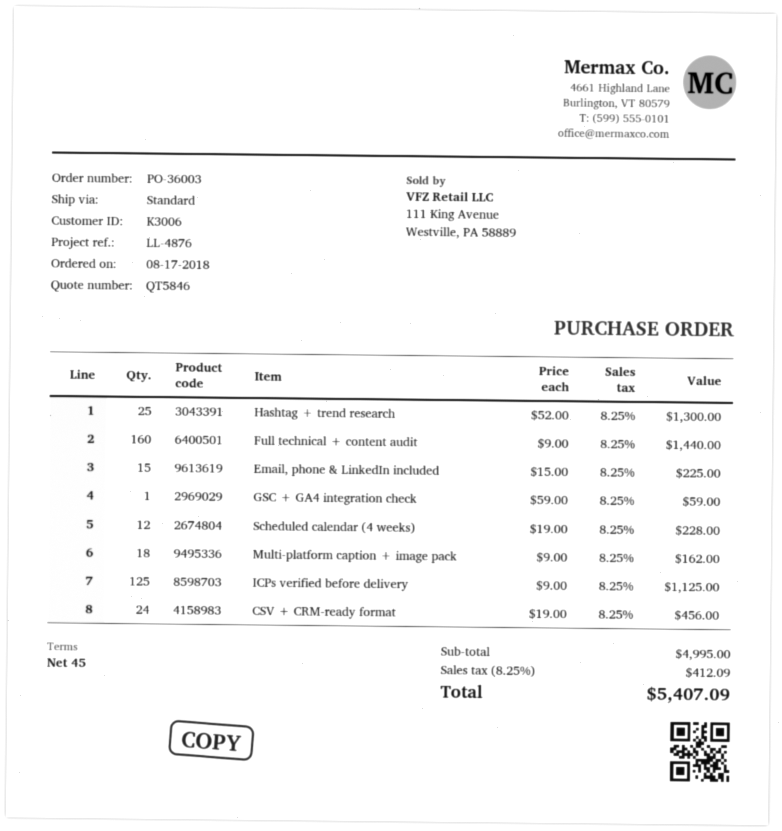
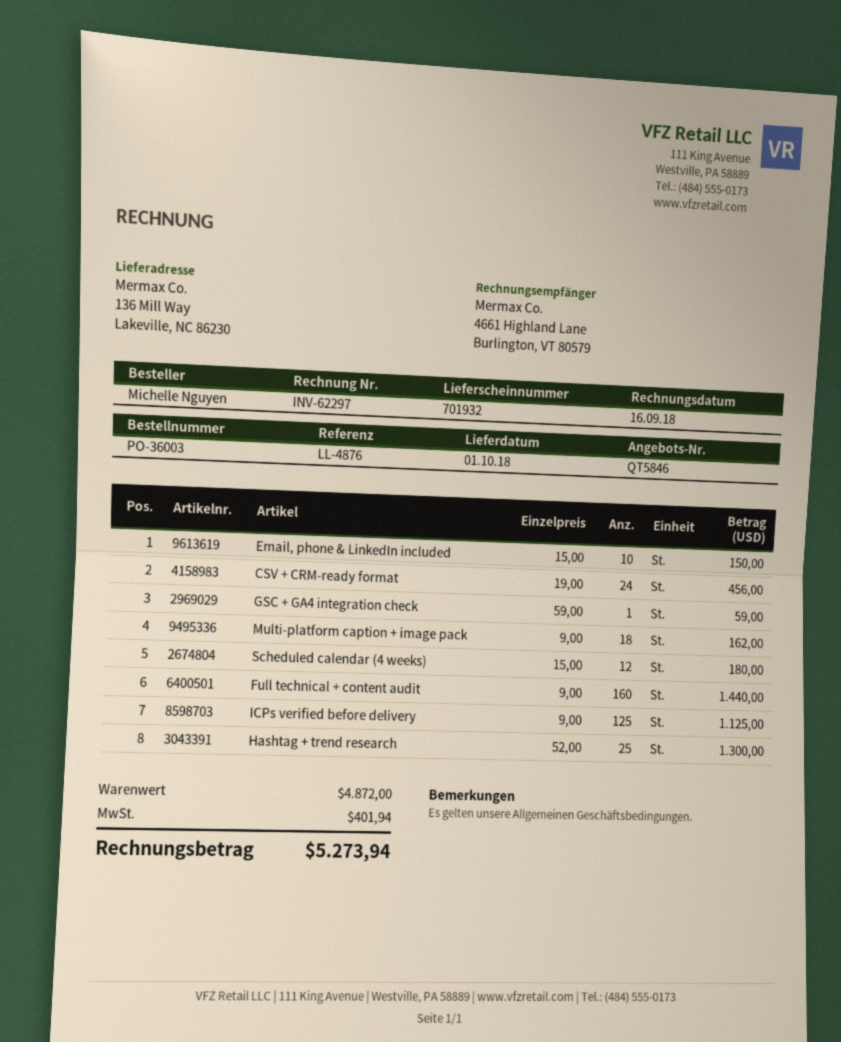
Email, phone & LinkedIn included: 15 x 15.00 = 225.00 -> 10 x 15.00 = 150.00
Scheduled calendar (4 weeks): 12 x 19.00 = 228.00 -> 12 x 15.00 = 180.00
subtotal: 4995.00 -> 4872.00
tax: 412.09 -> 401.94
total: 5407.09 -> 5273.94

